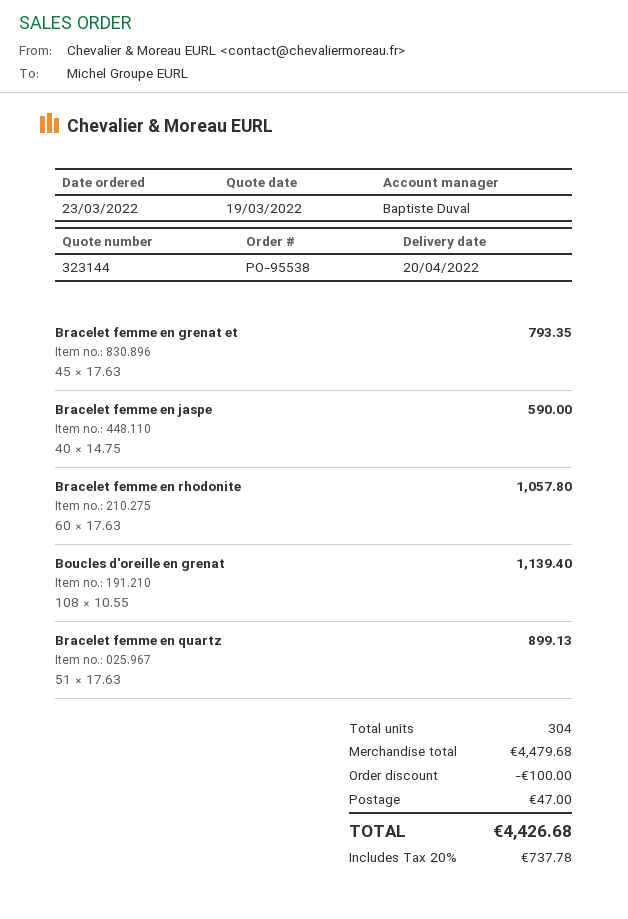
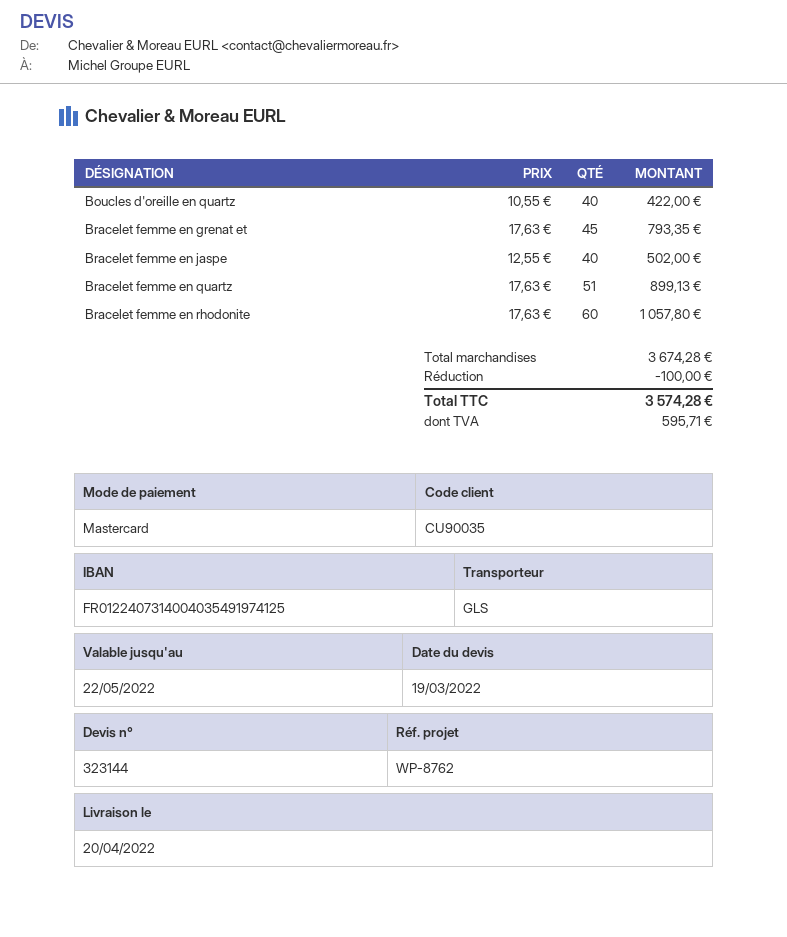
Bracelet femme en jaspe: 40 x 14.75 = 590.00 -> 40 x 12.55 = 502.00
Boucles d'oreille en grenat: 108 x 10.55 = 1139.40 -> none
Boucles d'oreille en quartz: none -> 40 x 10.55 = 422.00
subtotal: 4479.68 -> 3674.28
shipping: 47.00 -> none
tax: 737.78 -> 595.71
total: 4426.68 -> 3574.28

